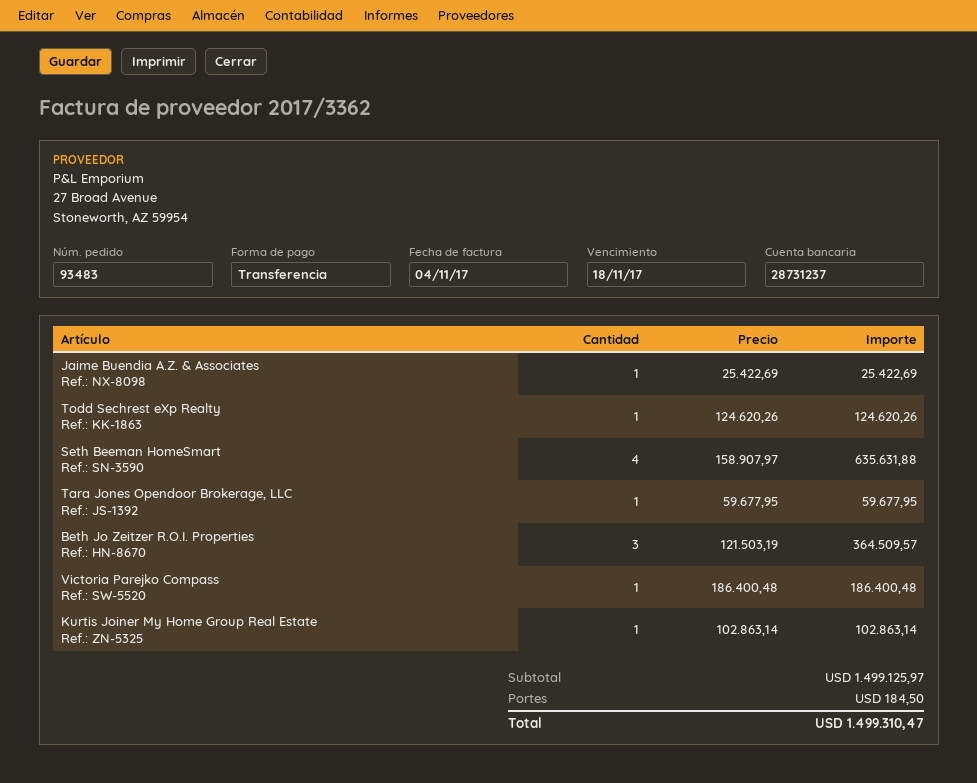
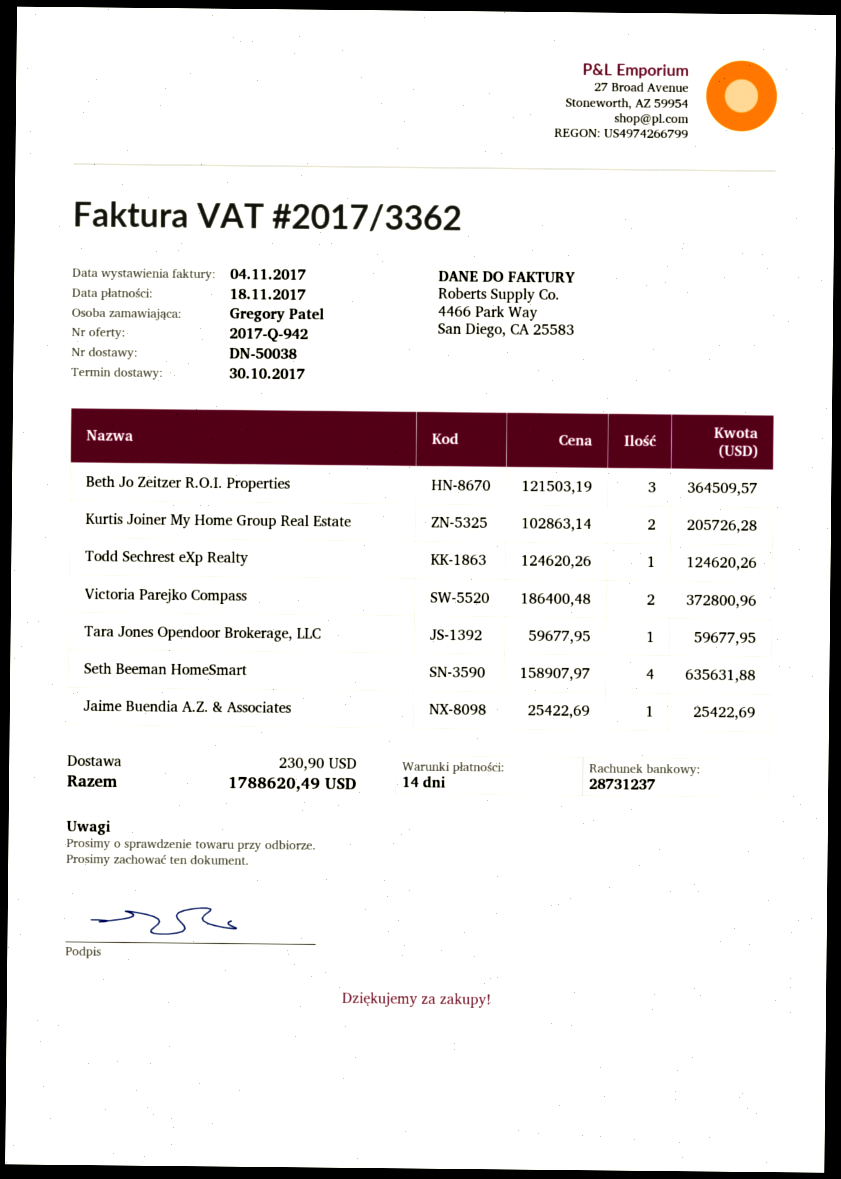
Victoria Parejko Compass: 1 x 186400.48 = 186400.48 -> 2 x 186400.48 = 372800.96
Kurtis Joiner My Home Group Real Estate: 1 x 102863.14 = 102863.14 -> 2 x 102863.14 = 205726.28
shipping: 184.50 -> 230.90
total: 1499310.47 -> 1788620.49

